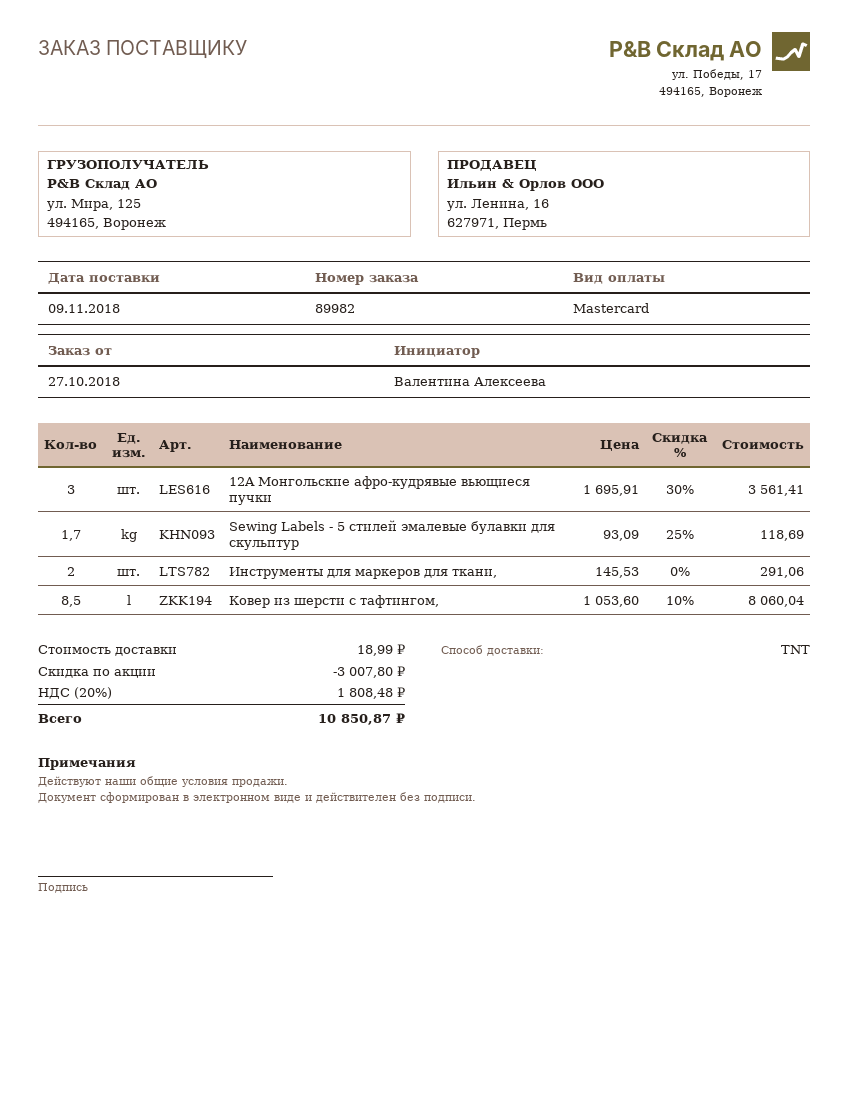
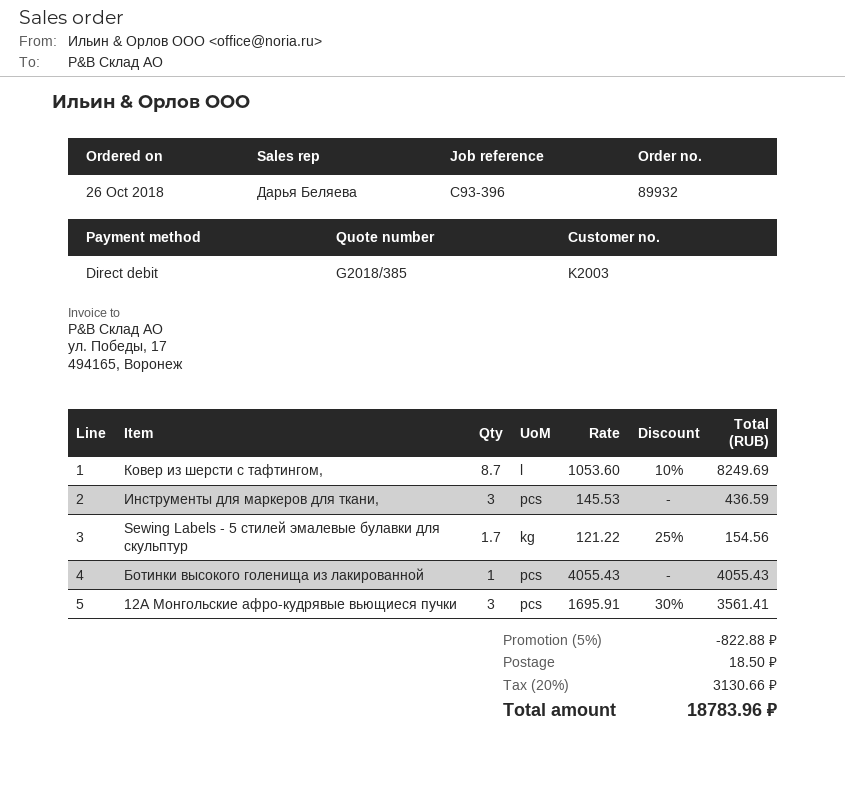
order number: 89982 -> 89932
order date: 2018-10-27 -> 2018-10-26
payment method: Mastercard -> direct debit
Sewing Labels - 5 стилей эмалевые булавки для скульптур: 1.7 x 93.09 - 25% = 118.69 -> 1.7 x 121.22 - 25% = 154.56
Инструменты для маркеров для ткани,: 2 x 145.53 = 291.06 -> 3 x 145.53 = 436.59
Ковер из шерсти с тафтингом,: 8.5 x 1053.60 - 10% = 8060.04 -> 8.7 x 1053.60 - 10% = 8249.69
Ботинки высокого голенища из лакированной: none -> 1 x 4055.43 = 4055.43
discount: 3007.80 -> 822.88
shipping: 18.99 -> 18.50
tax: 20% = 1808.48 -> 20% = 3130.66
total: 10850.87 -> 18783.96

